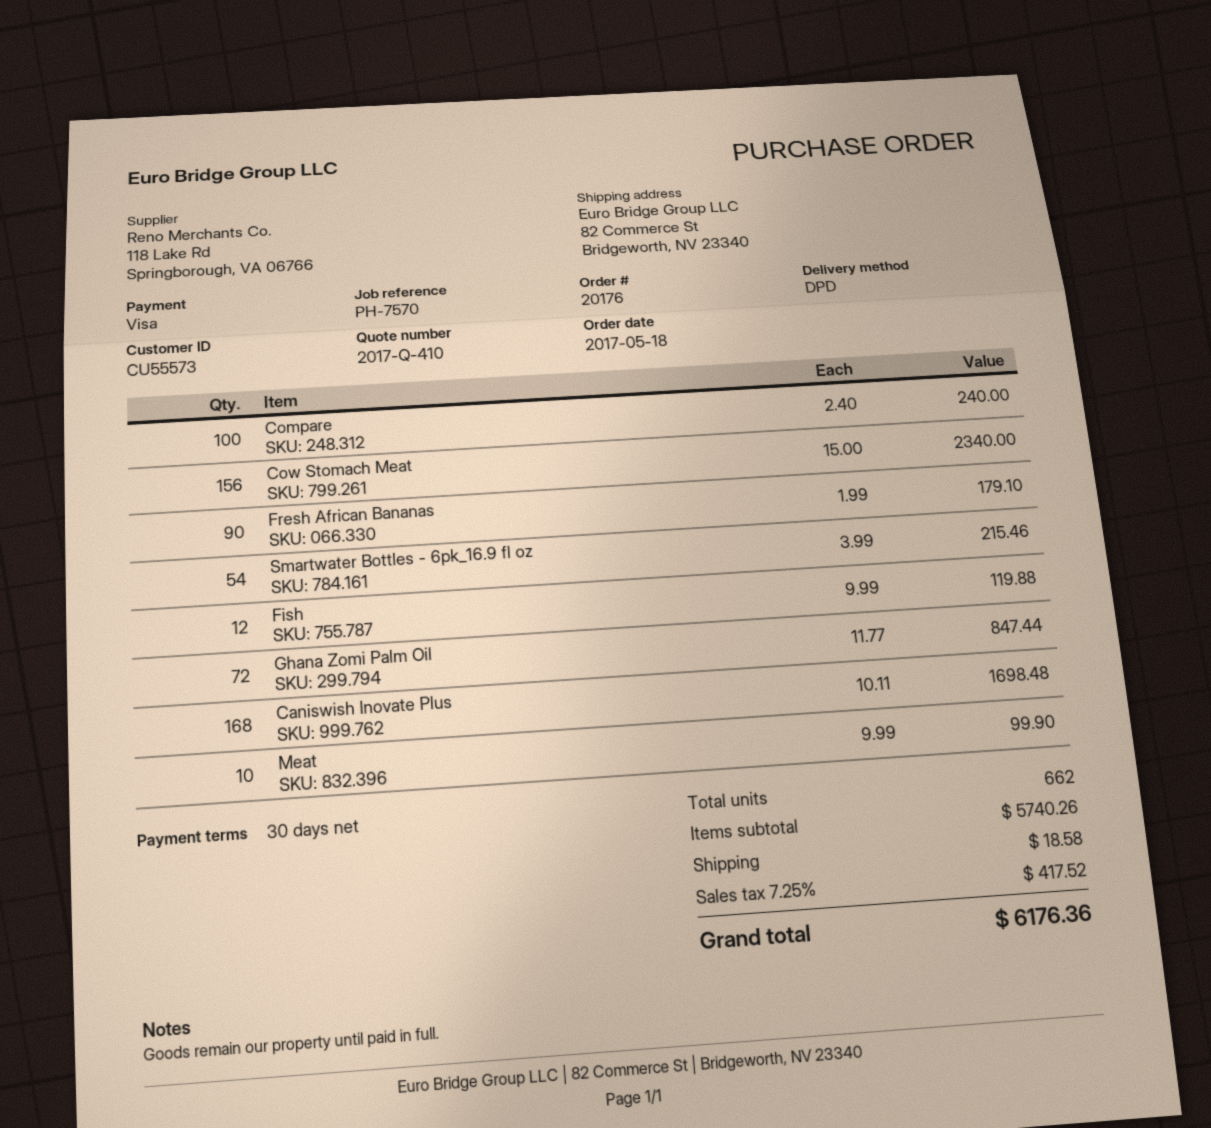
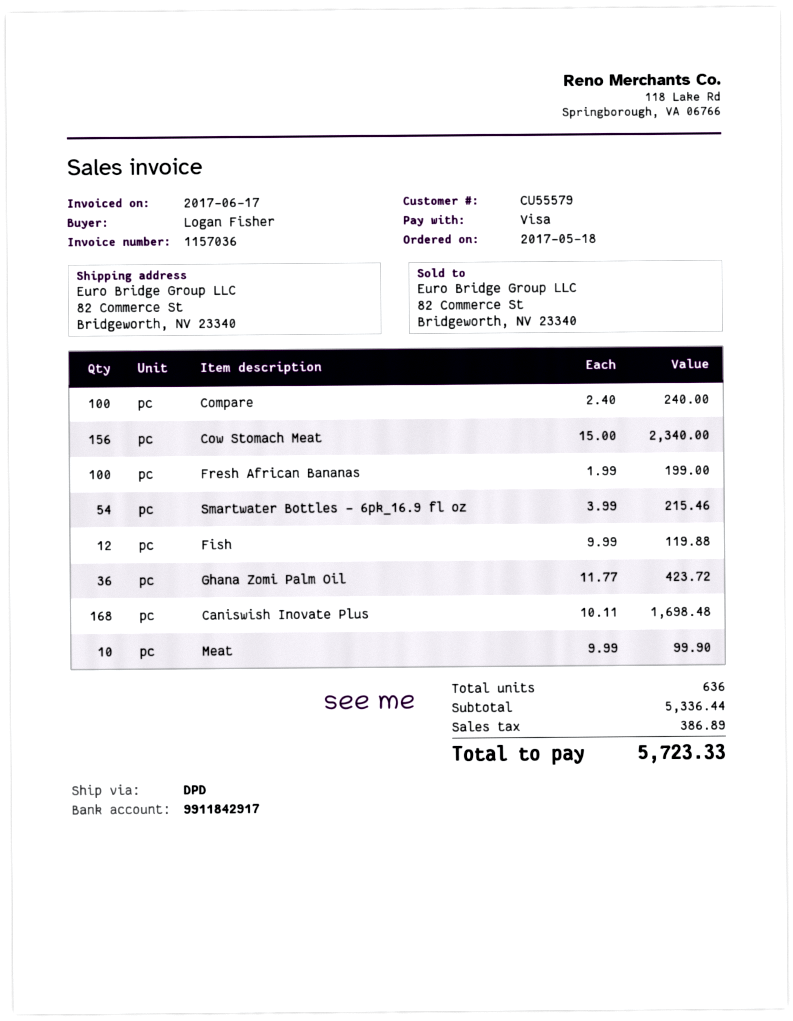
customer number: CU55573 -> CU55579
Fresh African Bananas: 90 x 1.99 = 179.10 -> 100 x 1.99 = 199.00
Ghana Zomi Palm Oil: 72 x 11.77 = 847.44 -> 36 x 11.77 = 423.72
total quantity: 662 -> 636
subtotal: 5740.26 -> 5336.44
shipping: 18.58 -> none
tax: 417.52 -> 386.89
total: 6176.36 -> 5723.33

